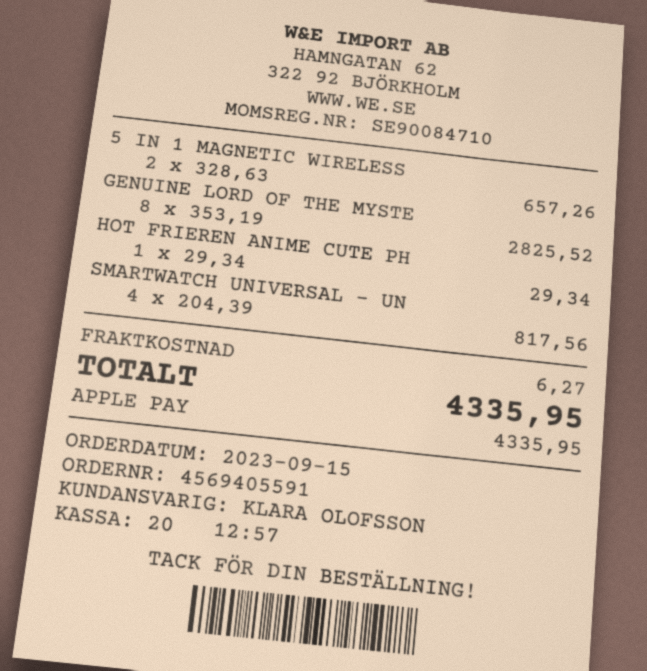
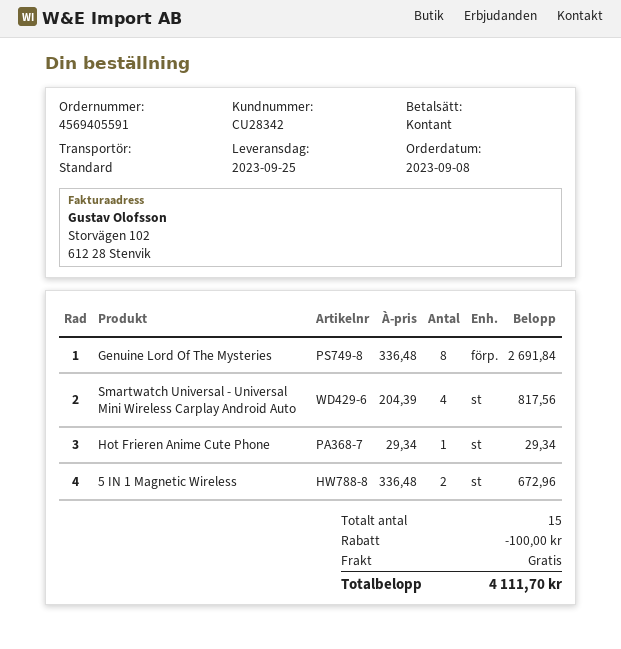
order date: 2023-09-15 -> 2023-09-08
payment method: Apple Pay -> cash
5 IN 1 MAGNETIC WIRELESS: 2 x 328.63 = 657.26 -> 2 x 336.48 = 672.96
GENUINE LORD OF THE MYSTE: 8 x 353.19 = 2825.52 -> 8 x 336.48 = 2691.84
discount: none -> 100.00
shipping: 6.27 -> 0.00
total: 4335.95 -> 4111.70

